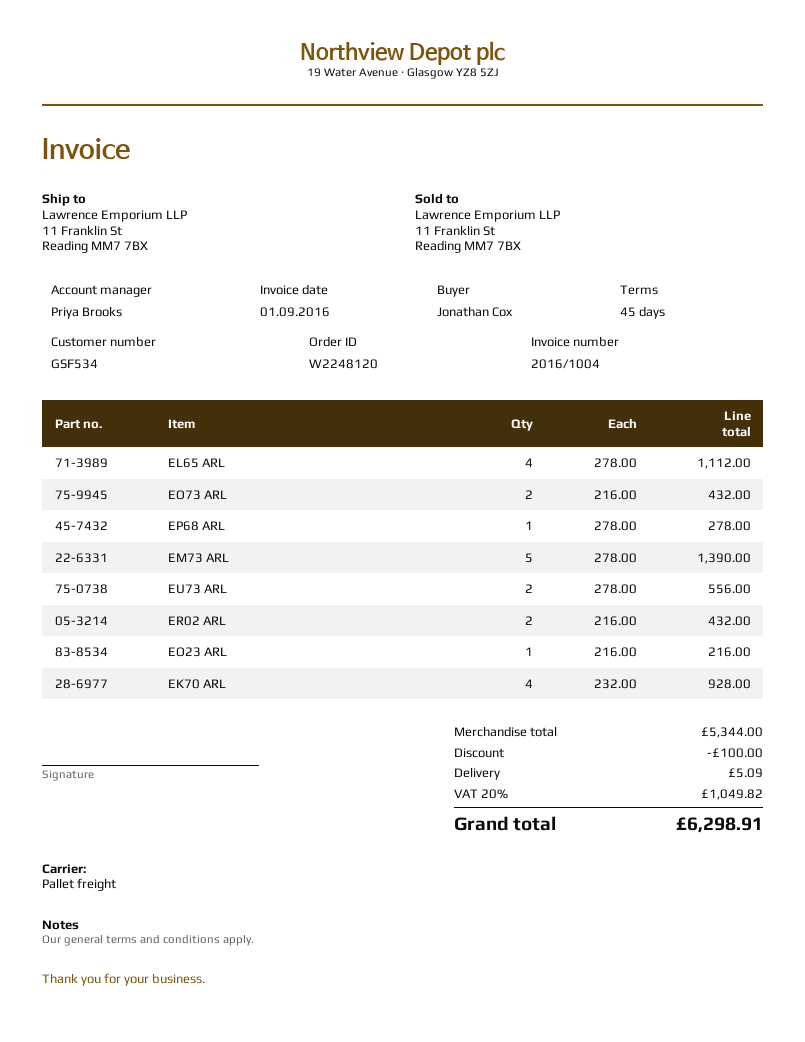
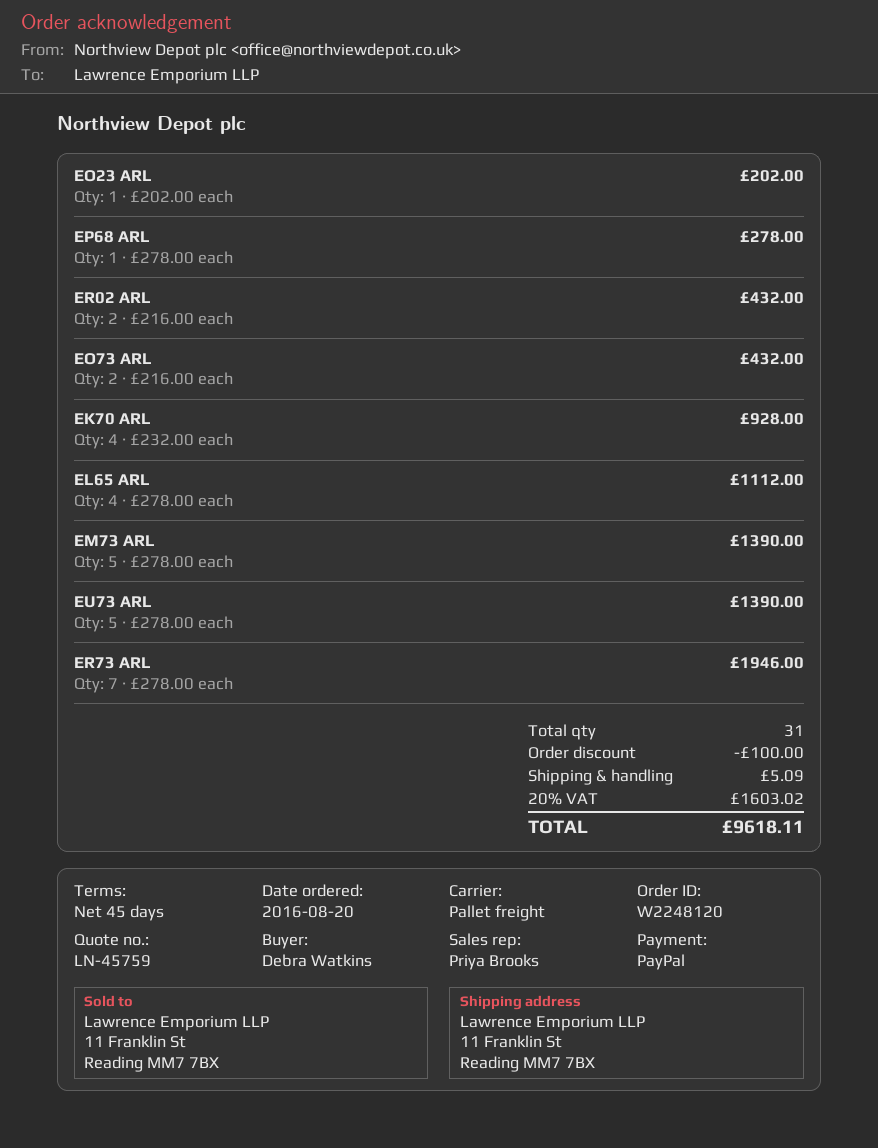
ordered by: Jonathan Cox -> Debra Watkins
EU73 ARL: 2 x 278.00 = 556.00 -> 5 x 278.00 = 1390.00
EO23 ARL: 1 x 216.00 = 216.00 -> 1 x 202.00 = 202.00
ER73 ARL: none -> 7 x 278.00 = 1946.00
tax: 20% = 1049.82 -> 20% = 1603.02
total: 6298.91 -> 9618.11

